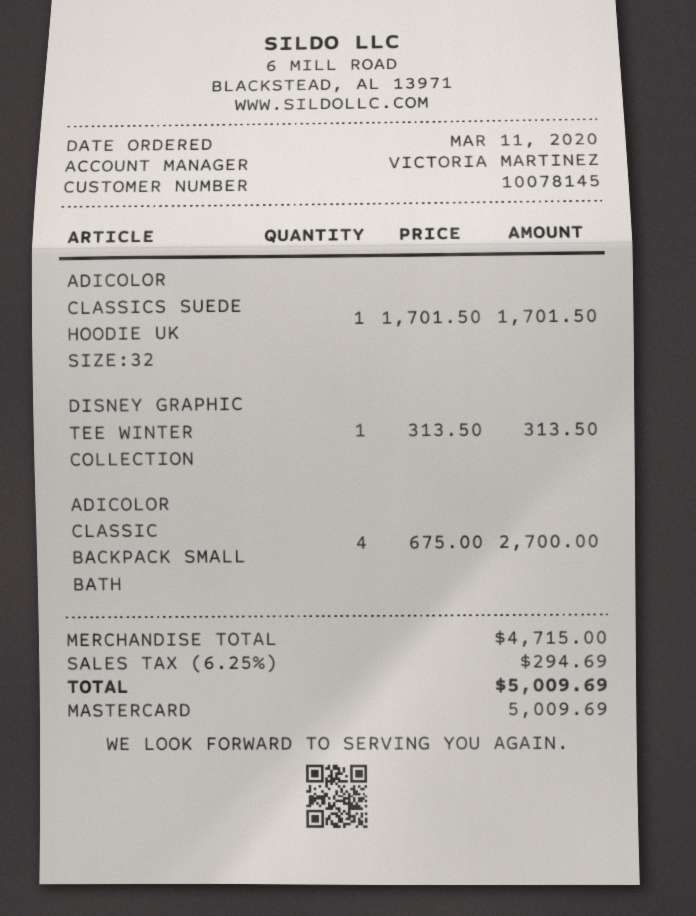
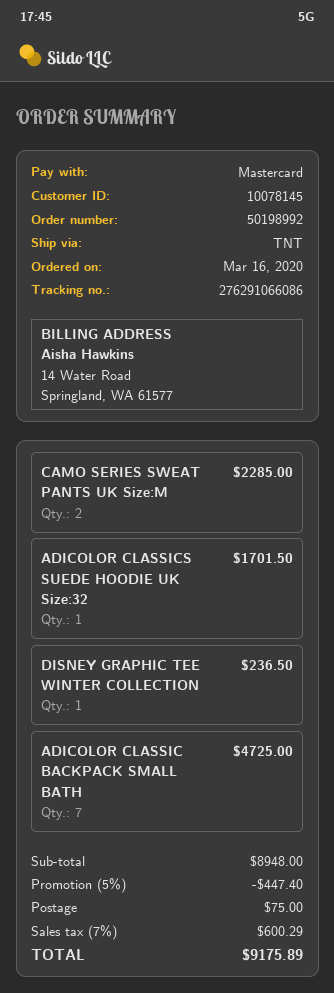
order date: 2020-03-11 -> 2020-03-16
DISNEY GRAPHIC TEE WINTER COLLECTION: 1 for 313.50 -> 1 for 236.50
ADICOLOR CLASSIC BACKPACK SMALL BATH: 4 for 2700.00 -> 7 for 4725.00
CAMO SERIES SWEAT PANTS UK Size:M: none -> 2 for 2285.00
subtotal: 4715.00 -> 8948.00
discount: none -> 5% = 447.40
shipping: none -> 75.00
tax: 6.25% = 294.69 -> 7% = 600.29
total: 5009.69 -> 9175.89

